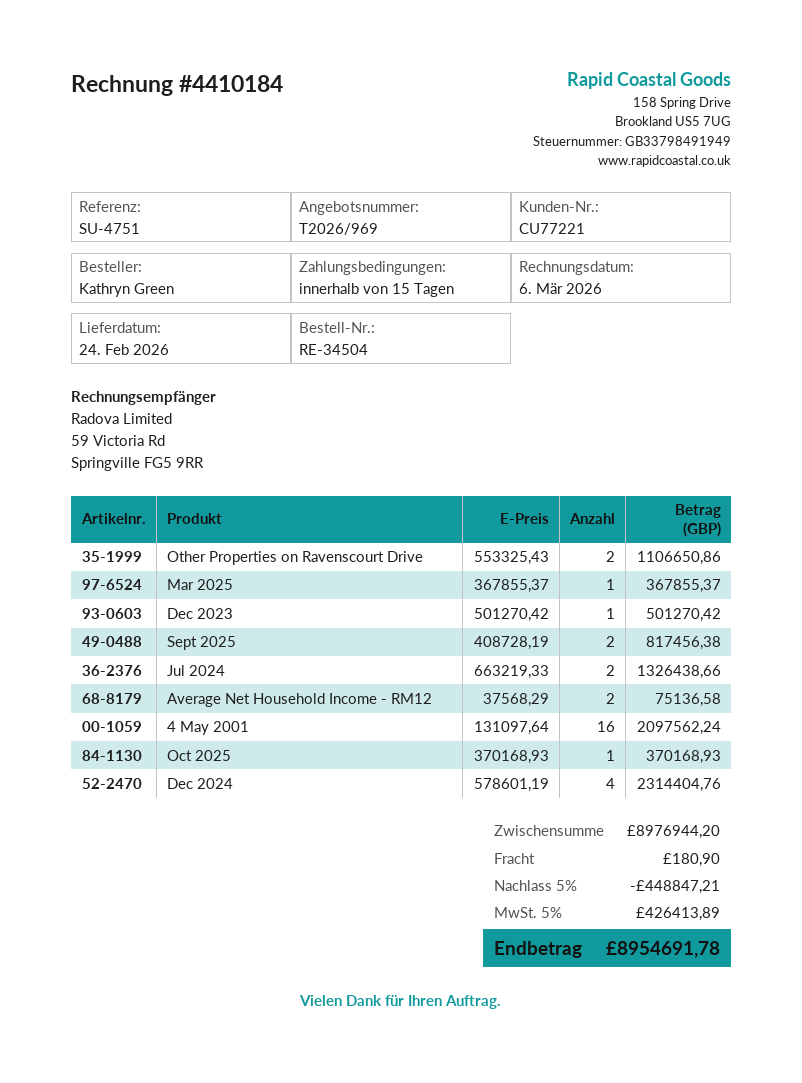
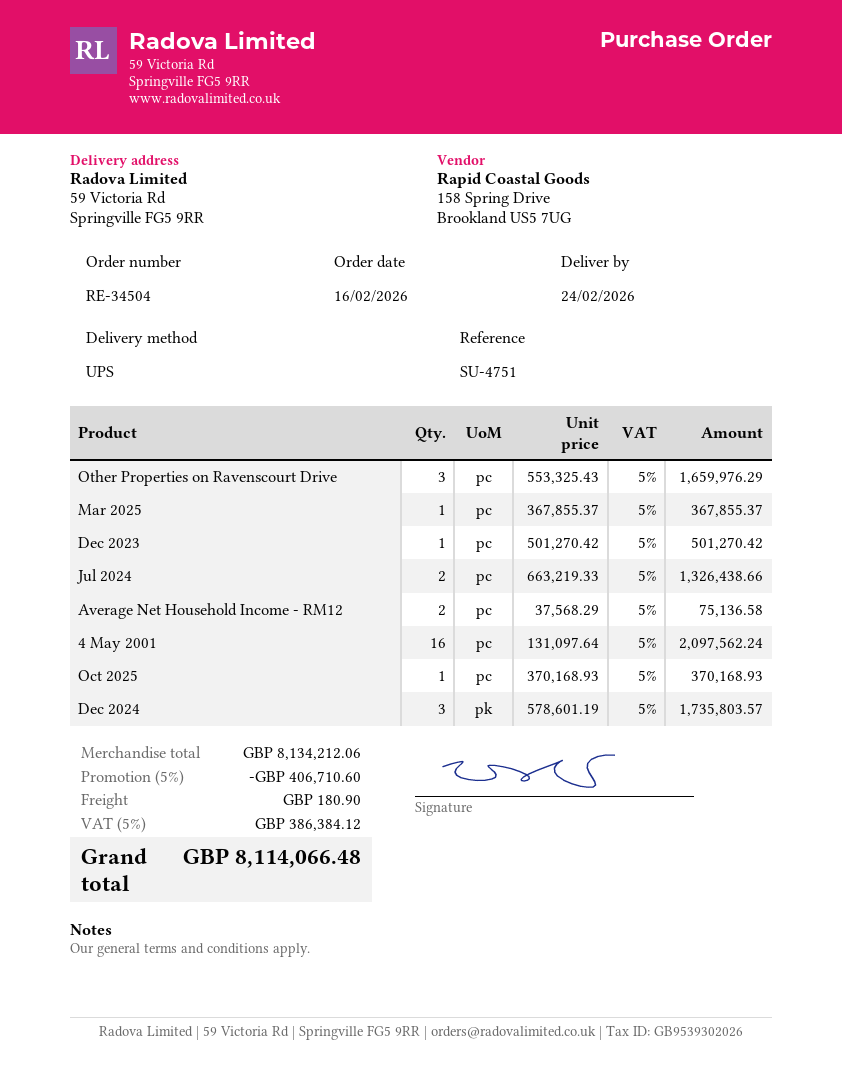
Other Properties on Ravenscourt Drive: 2 x 553325.43 = 1106650.86 -> 3 x 553325.43 = 1659976.29
Sept 2025: 2 x 408728.19 = 817456.38 -> none
Dec 2024: 4 x 578601.19 = 2314404.76 -> 3 x 578601.19 = 1735803.57
subtotal: 8976944.20 -> 8134212.06
discount: 5% = 448847.21 -> 5% = 406710.60
tax: 5% = 426413.89 -> 5% = 386384.12
total: 8954691.78 -> 8114066.48

